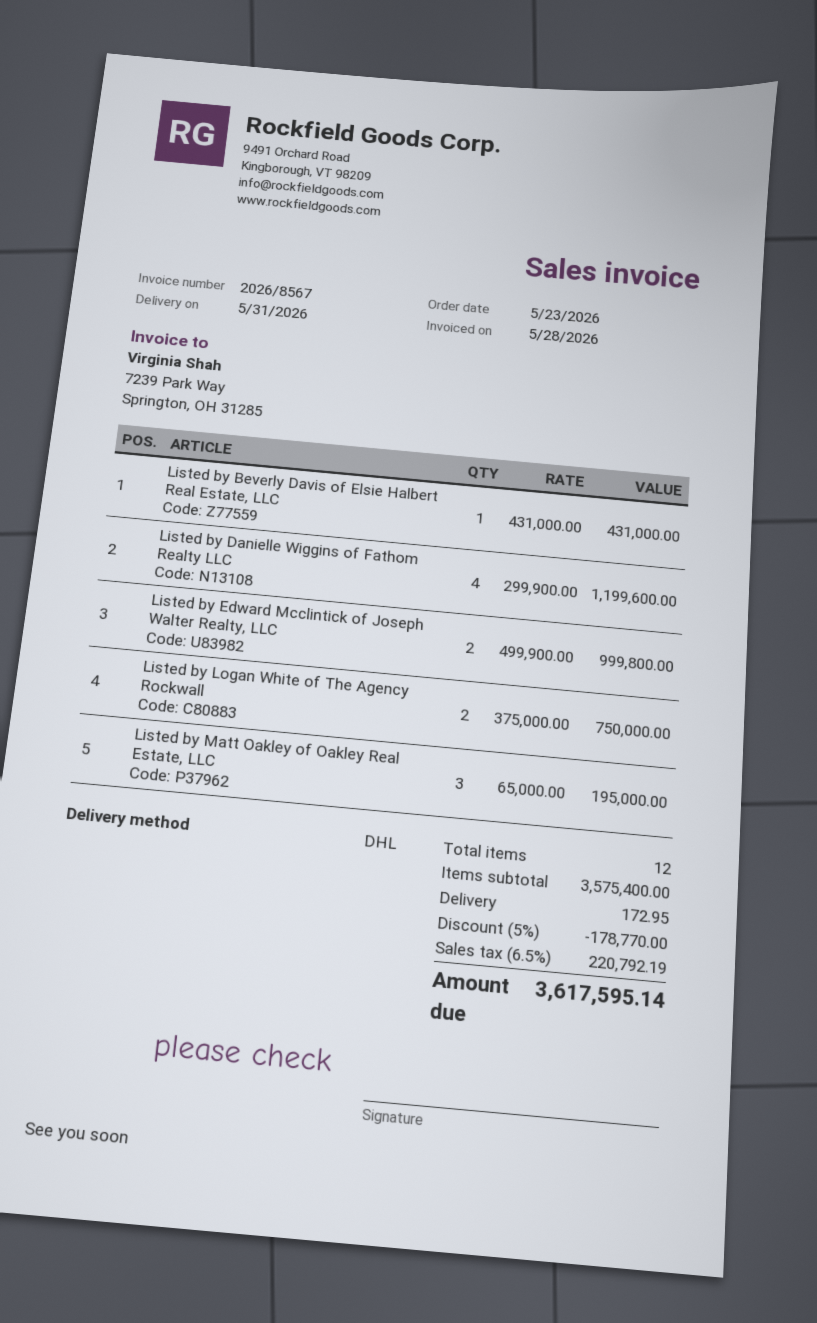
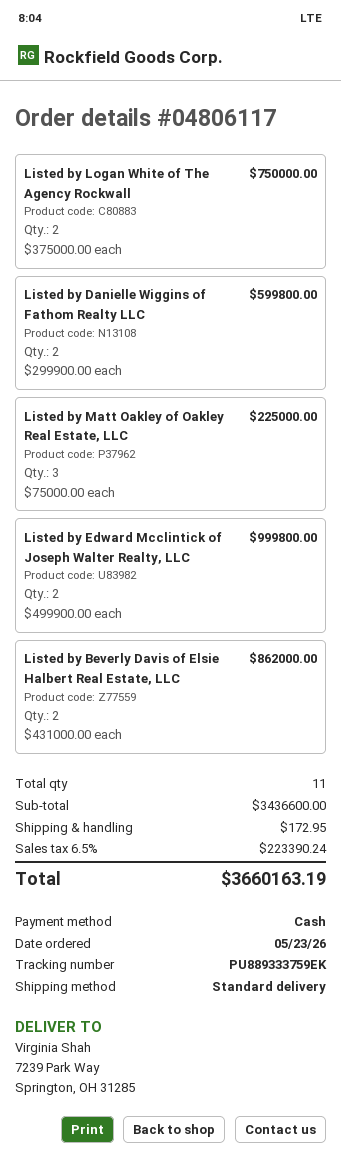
shipping method: DHL -> standard
Listed by Beverly Davis of Elsie Halbert Real Estate, LLC: 1 x 431000.00 = 431000.00 -> 2 x 431000.00 = 862000.00
Listed by Danielle Wiggins of Fathom Realty LLC: 4 x 299900.00 = 1199600.00 -> 2 x 299900.00 = 599800.00
Listed by Matt Oakley of Oakley Real Estate, LLC: 3 x 65000.00 = 195000.00 -> 3 x 75000.00 = 225000.00
total quantity: 12 -> 11
subtotal: 3575400.00 -> 3436600.00
discount: 5% = 178770.00 -> none
tax: 6.5% = 220792.19 -> 6.5% = 223390.24
total: 3617595.14 -> 3660163.19

